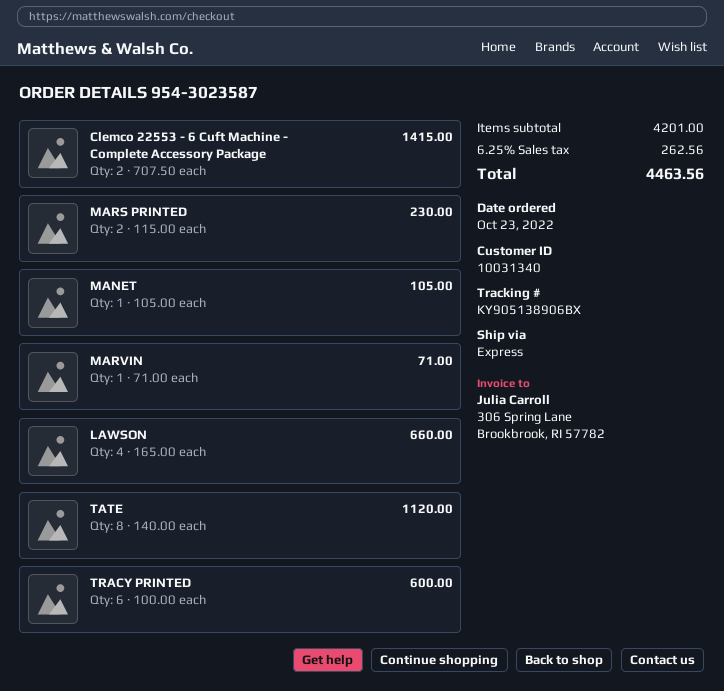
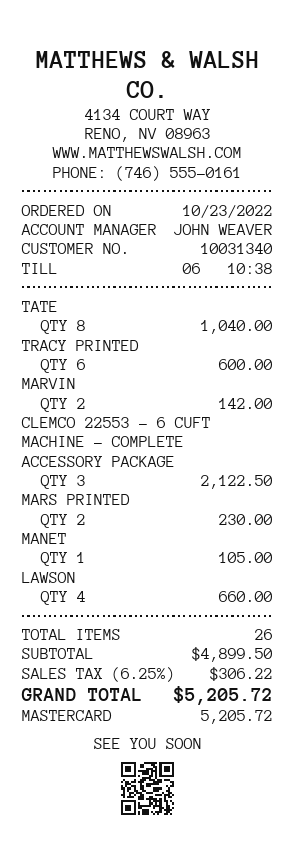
Clemco 22553 - 6 Cuft Machine - Complete Accessory Package: 2 for 1415.00 -> 3 for 2122.50
MARVIN: 1 for 71.00 -> 2 for 142.00
TATE: 8 for 1120.00 -> 8 for 1040.00
subtotal: 4201.00 -> 4899.50
tax: 6.25% = 262.56 -> 6.25% = 306.22
total: 4463.56 -> 5205.72

